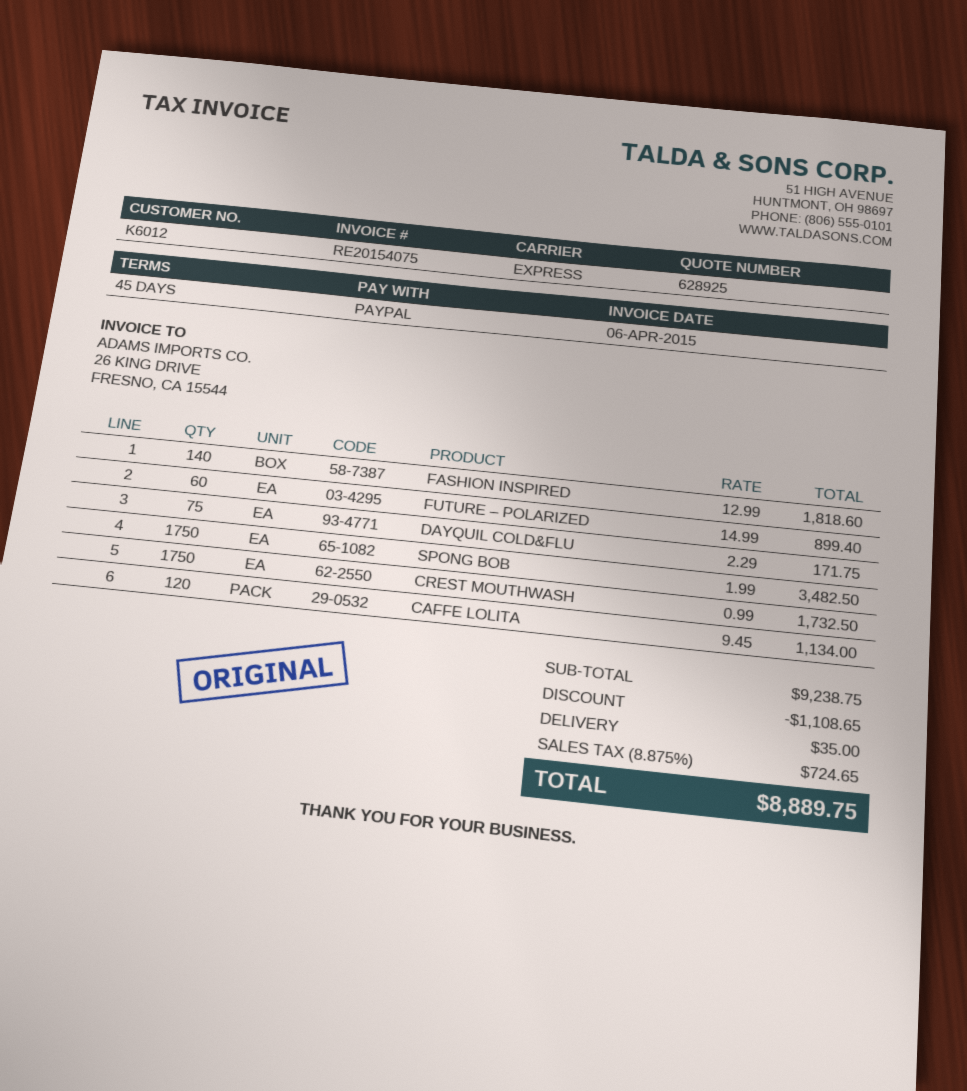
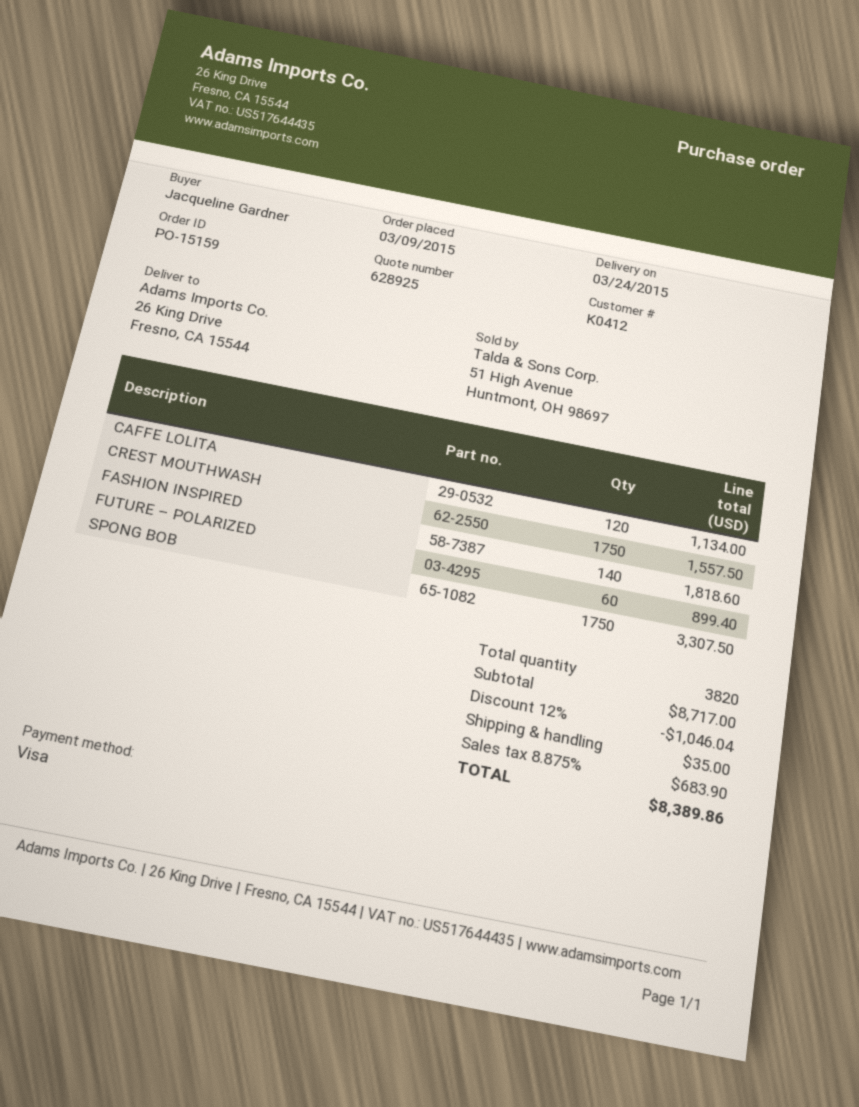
customer number: K6012 -> K0412
payment method: PayPal -> Visa
DAYQUIL COLD&FLU: 75 for 171.75 -> none
SPONG BOB: 1750 for 3482.50 -> 1750 for 3307.50
CREST MOUTHWASH: 1750 for 1732.50 -> 1750 for 1557.50
subtotal: 9238.75 -> 8717.00
discount: 1108.65 -> 1046.04
tax: 8.875% = 724.65 -> 8.875% = 683.90
total: 8889.75 -> 8389.86

